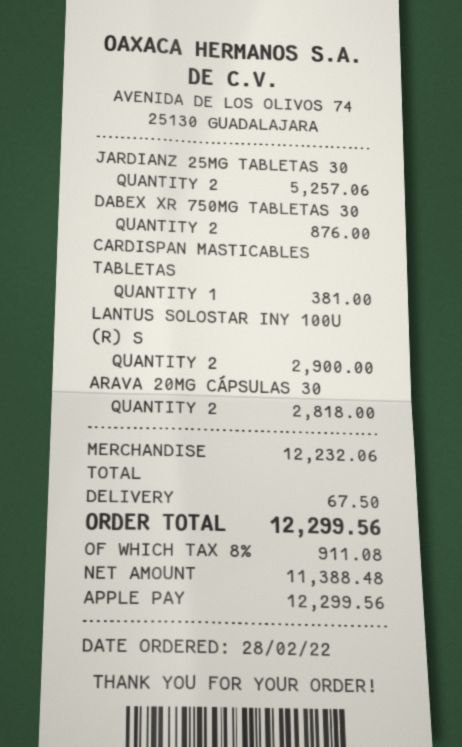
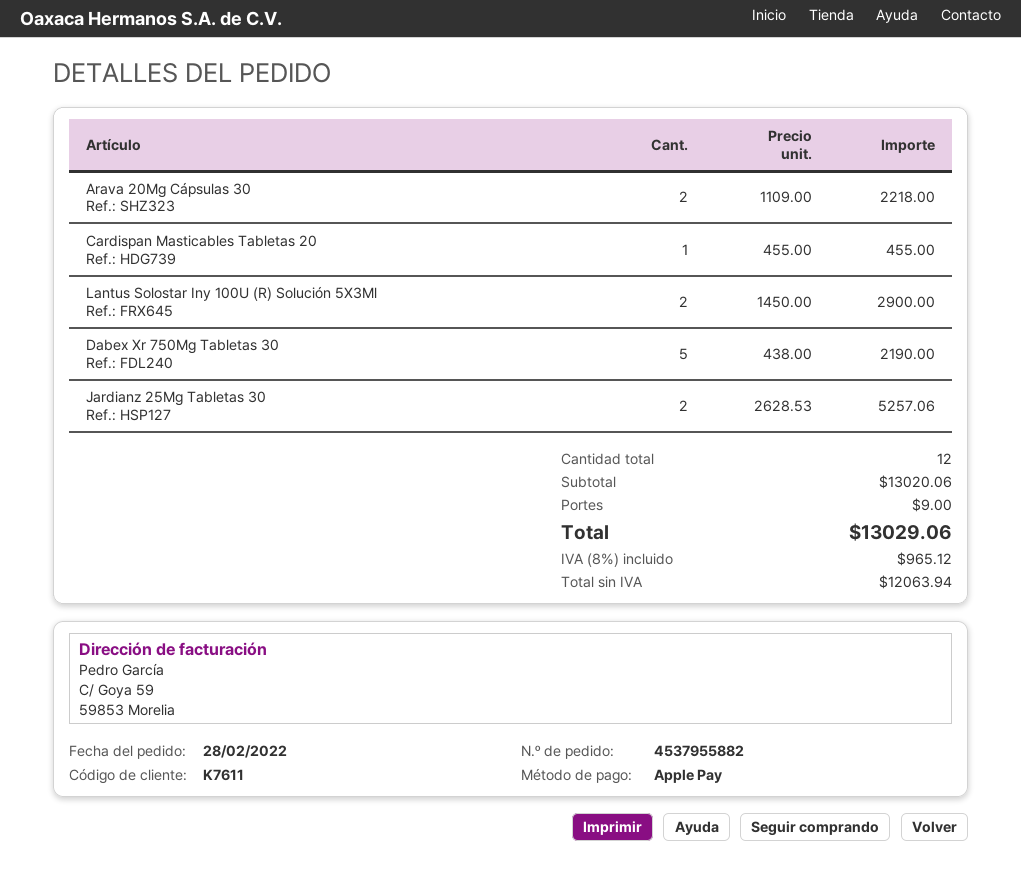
DABEX XR 750MG TABLETAS 30: 2 for 876.00 -> 5 for 2190.00
CARDISPAN MASTICABLES TABLETAS: 1 for 381.00 -> 1 for 455.00
ARAVA 20MG CÁPSULAS 30: 2 for 2818.00 -> 2 for 2218.00
subtotal: 12232.06 -> 13020.06
shipping: 67.50 -> 9.00
net: 11388.48 -> 12063.94
tax: 8% = 911.08 -> 8% = 965.12
total: 12299.56 -> 13029.06

